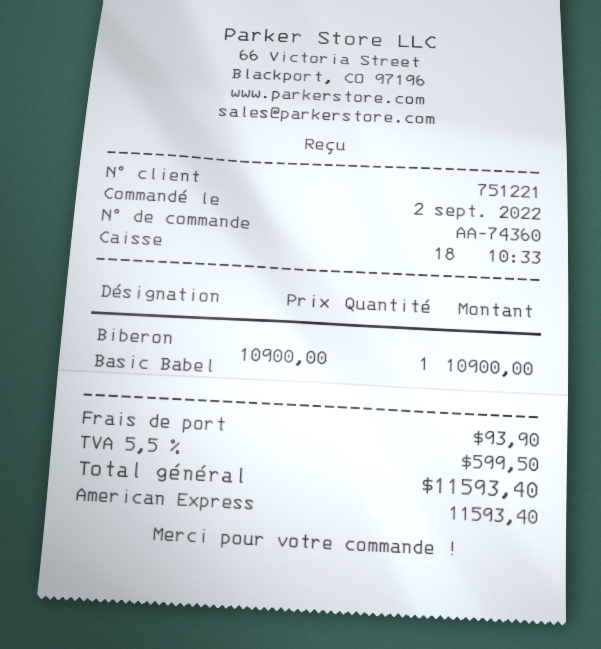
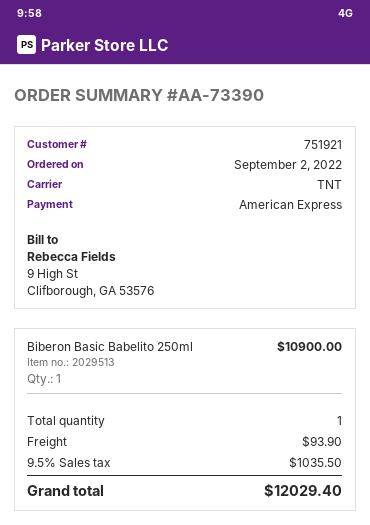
order number: AA-74360 -> AA-73390
customer number: 751221 -> 751921
tax: 5.5% = 599.50 -> 9.5% = 1035.50
total: 11593.40 -> 12029.40

